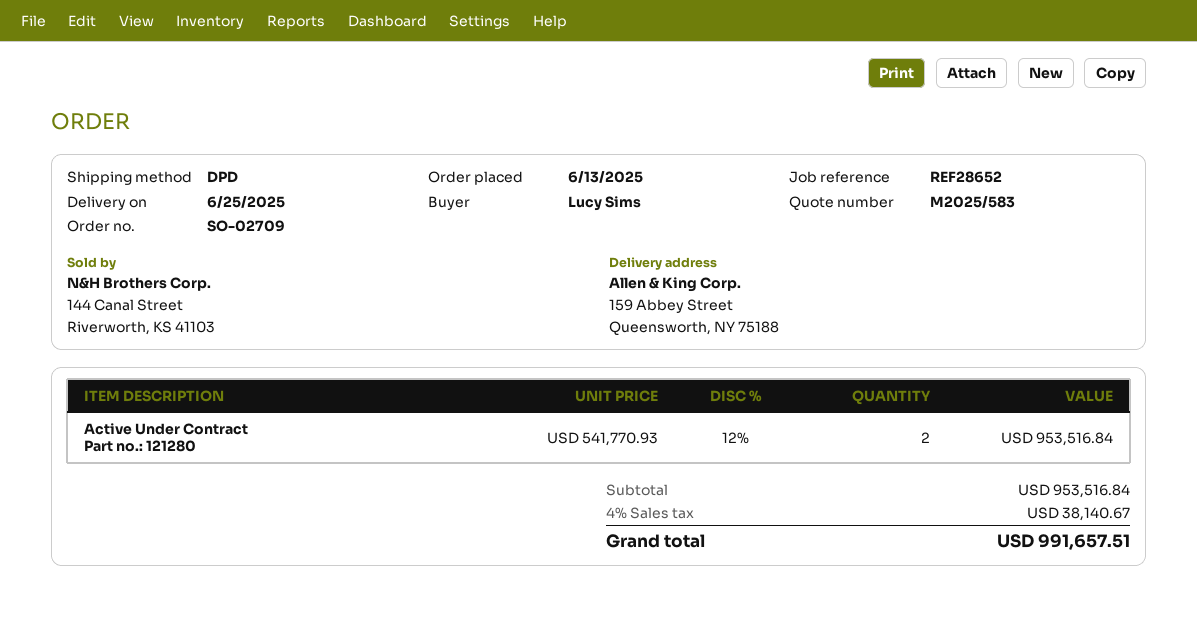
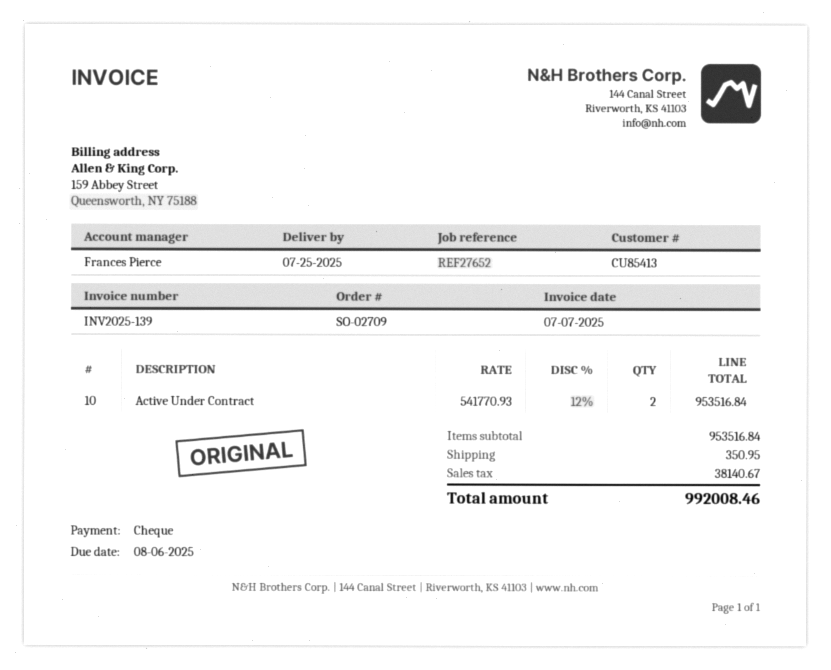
delivery date: 2025-06-25 -> 2025-07-25
reference: REF28652 -> REF27652
shipping: none -> 350.95
total: 991657.51 -> 992008.46

